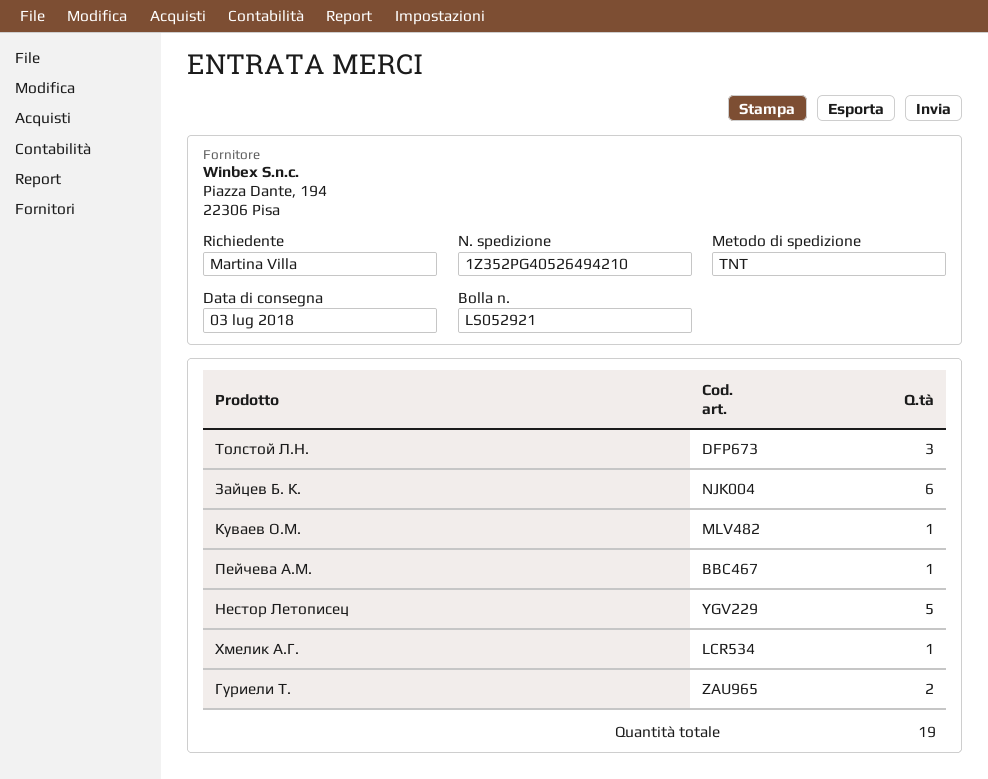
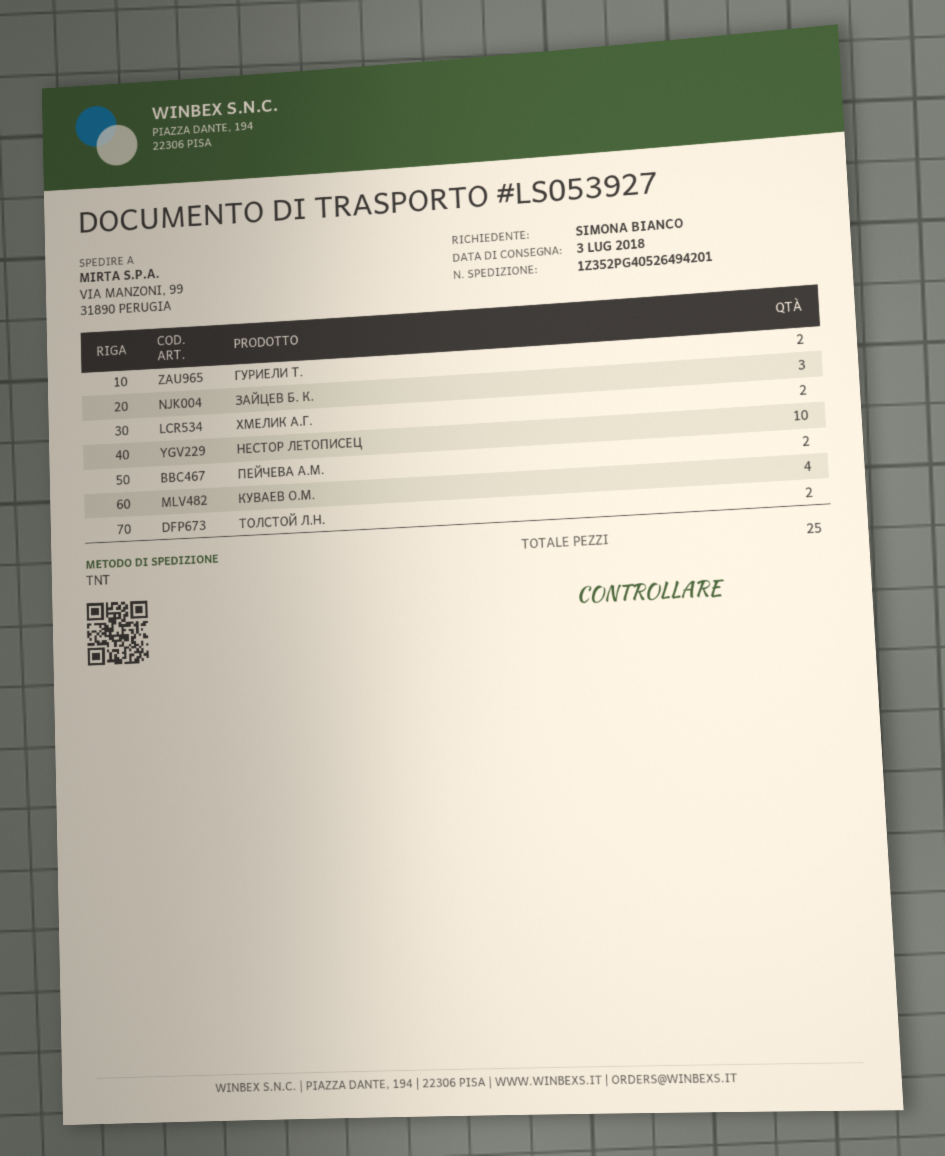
delivery note number: LS052921 -> LS053927
ordered by: Martina Villa -> SIMONA BIANCO
tracking number: 1Z352PG40526494210 -> 1Z352PG40526494201
Толстой Л.Н.: 3 -> 2
Зайцев Б. К.: 6 -> 3
Куваев О.М.: 1 -> 4
Пейчева А.М.: 1 -> 2
Нестор Летописец: 5 -> 10
Хмелик А.Г.: 1 -> 2
total quantity: 19 -> 25

